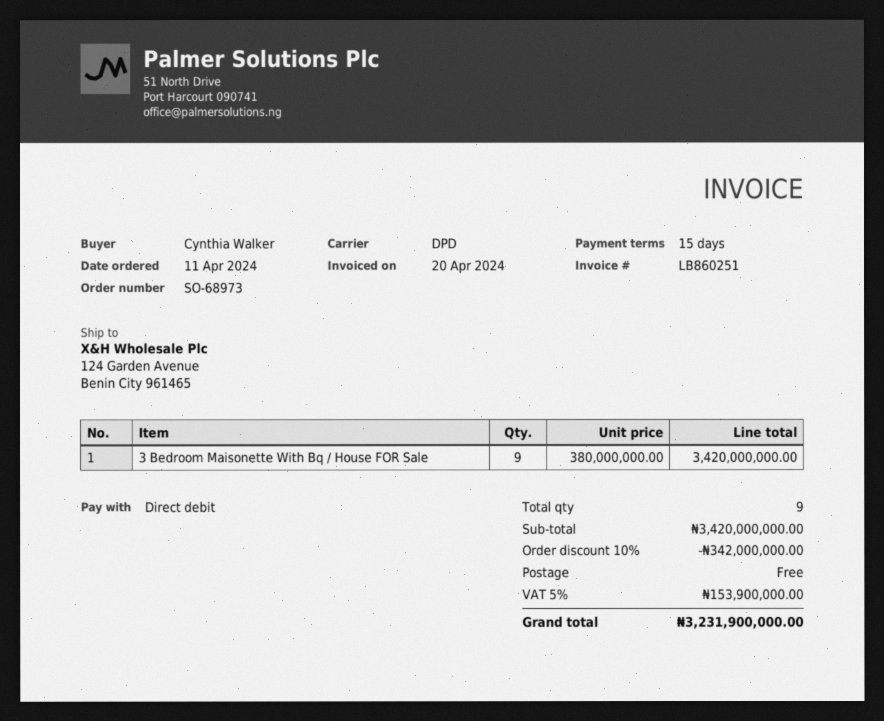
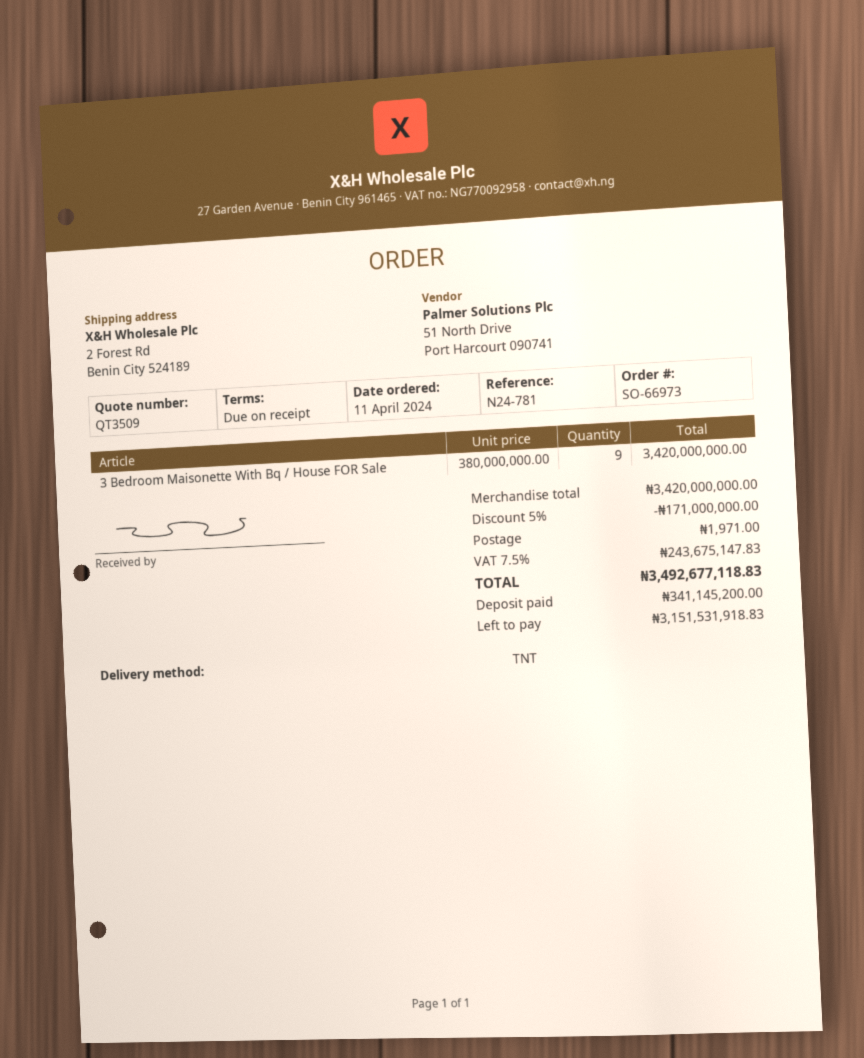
order number: SO-68973 -> SO-66973
payment terms: 15 days -> on receipt
shipping method: DPD -> TNT
ship to: 124 Garden Avenue, Benin City 961465 -> 2 Forest Rd, Benin City 524189
discount: 10% = 342000000.00 -> 5% = 171000000.00
shipping: 0.00 -> 1971.00
tax: 5% = 153900000.00 -> 7.5% = 243675147.83
total: 3231900000.00 -> 3492677118.83

